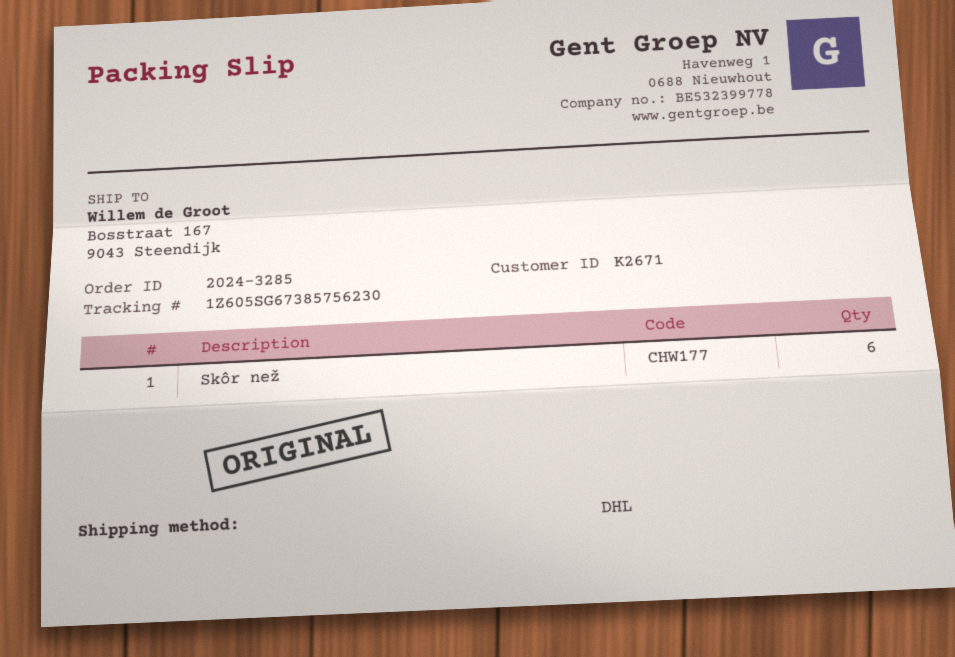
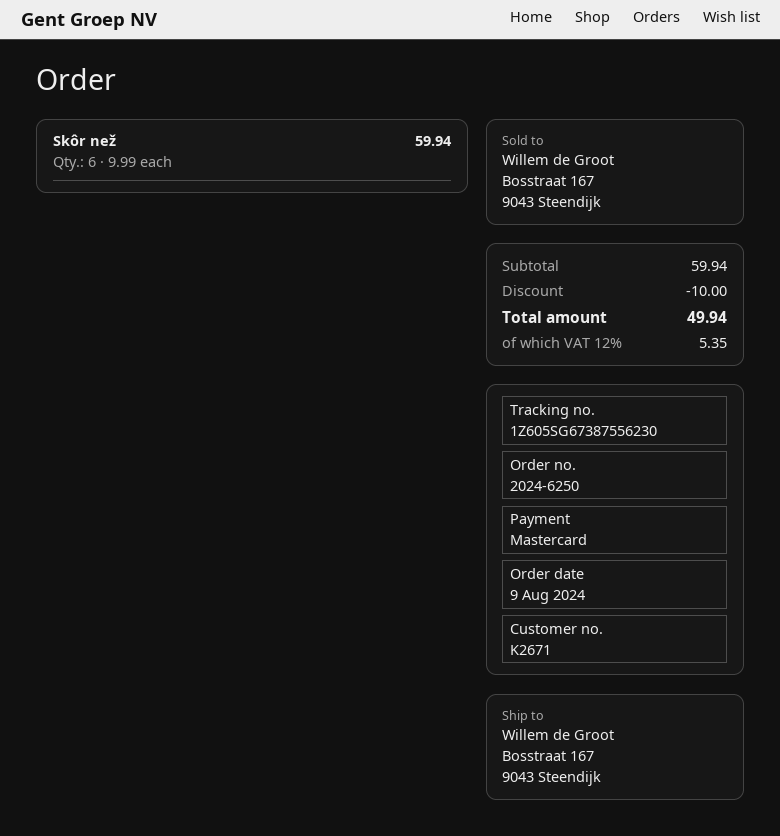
order number: 2024-3285 -> 2024-6250
tracking number: 1Z605SG67385756230 -> 1Z605SG67387556230

